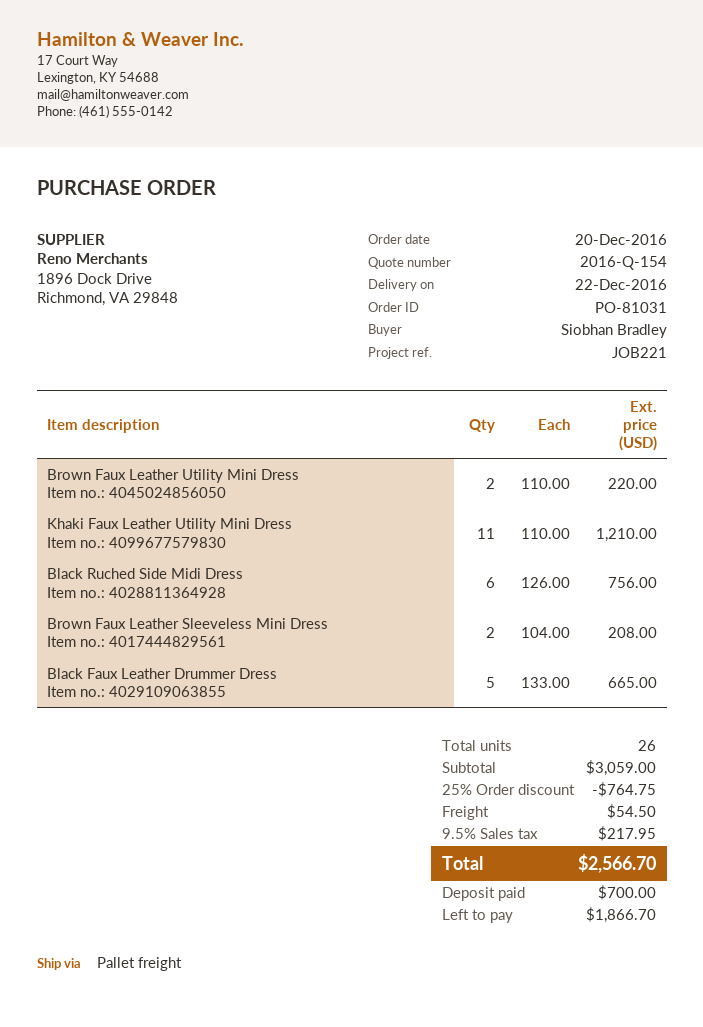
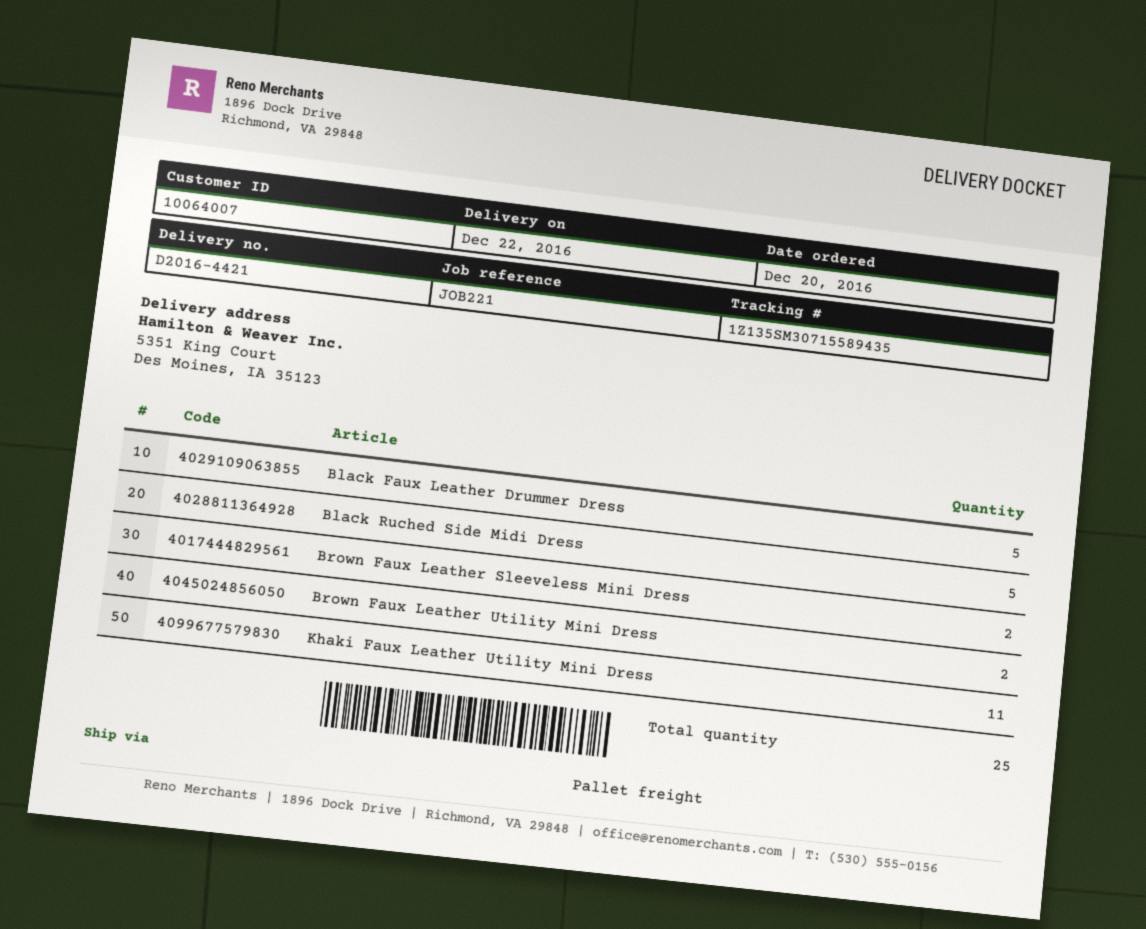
Black Ruched Side Midi Dress: 6 -> 5
total quantity: 26 -> 25

